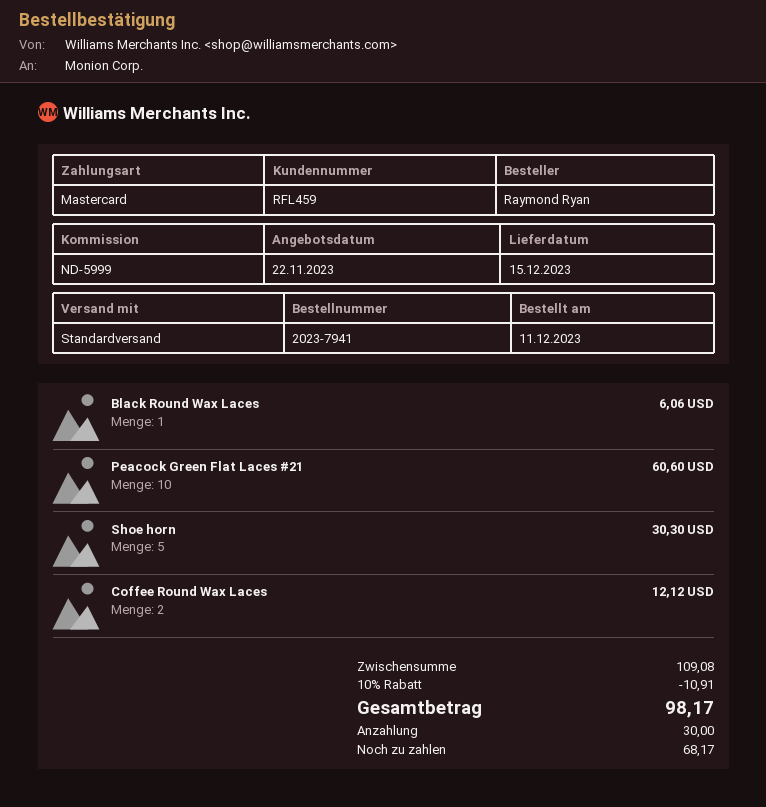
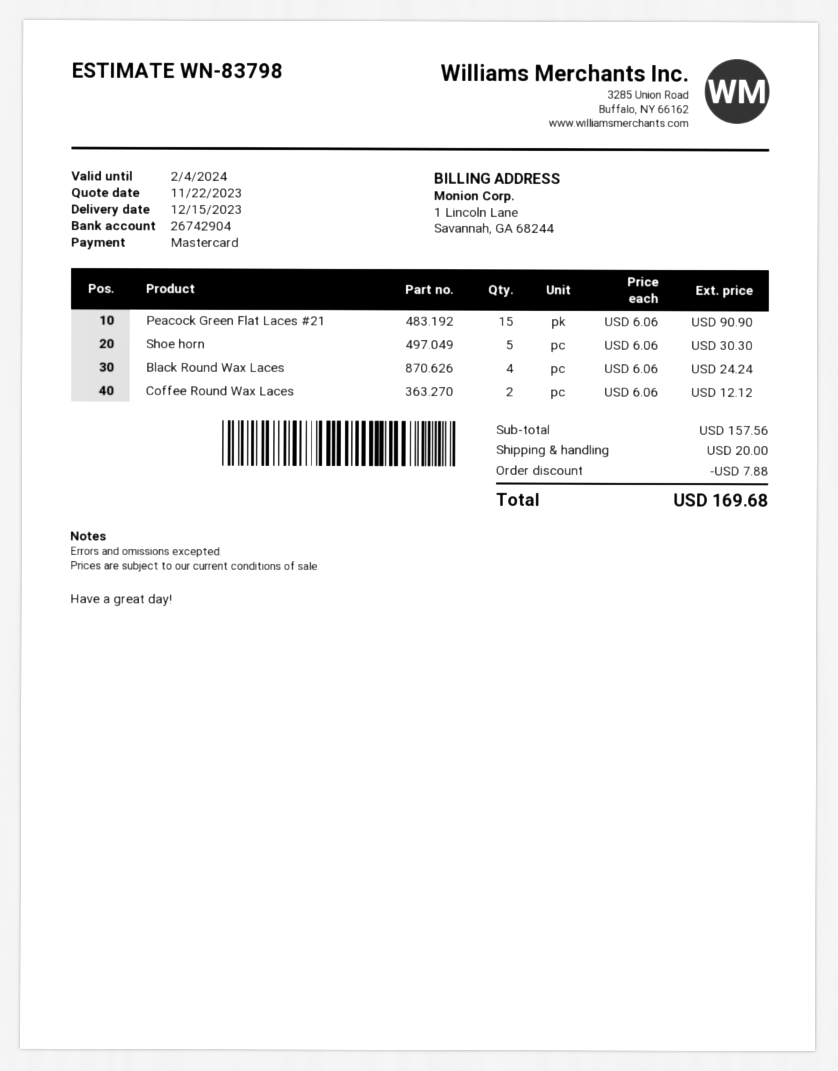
Black Round Wax Laces: 1 for 6.06 -> 4 for 24.24
Peacock Green Flat Laces #21: 10 for 60.60 -> 15 for 90.90
subtotal: 109.08 -> 157.56
discount: 10.91 -> 7.88
shipping: none -> 20.00
total: 98.17 -> 169.68

